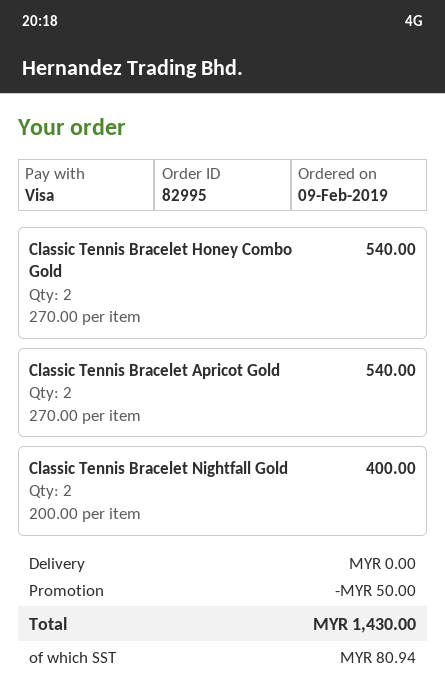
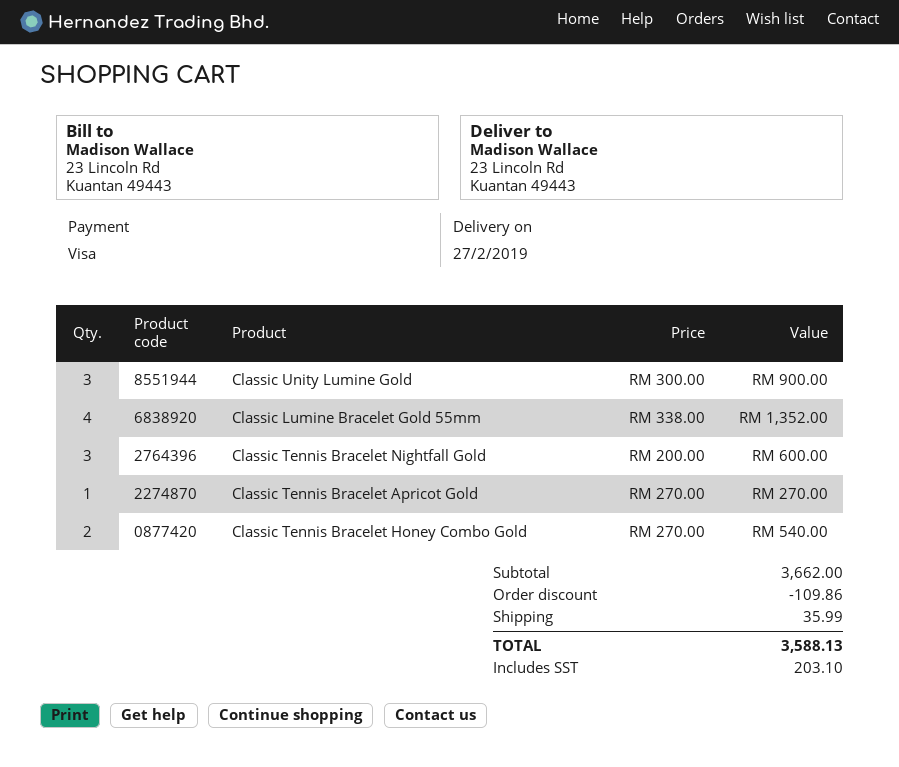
Classic Tennis Bracelet Apricot Gold: 2 x 270.00 = 540.00 -> 1 x 270.00 = 270.00
Classic Tennis Bracelet Nightfall Gold: 2 x 200.00 = 400.00 -> 3 x 200.00 = 600.00
Classic Unity Lumine Gold: none -> 3 x 300.00 = 900.00
Classic Lumine Bracelet Gold 55mm: none -> 4 x 338.00 = 1352.00
discount: 50.00 -> 109.86
shipping: 0.00 -> 35.99
tax: 80.94 -> 203.10
total: 1430.00 -> 3588.13

